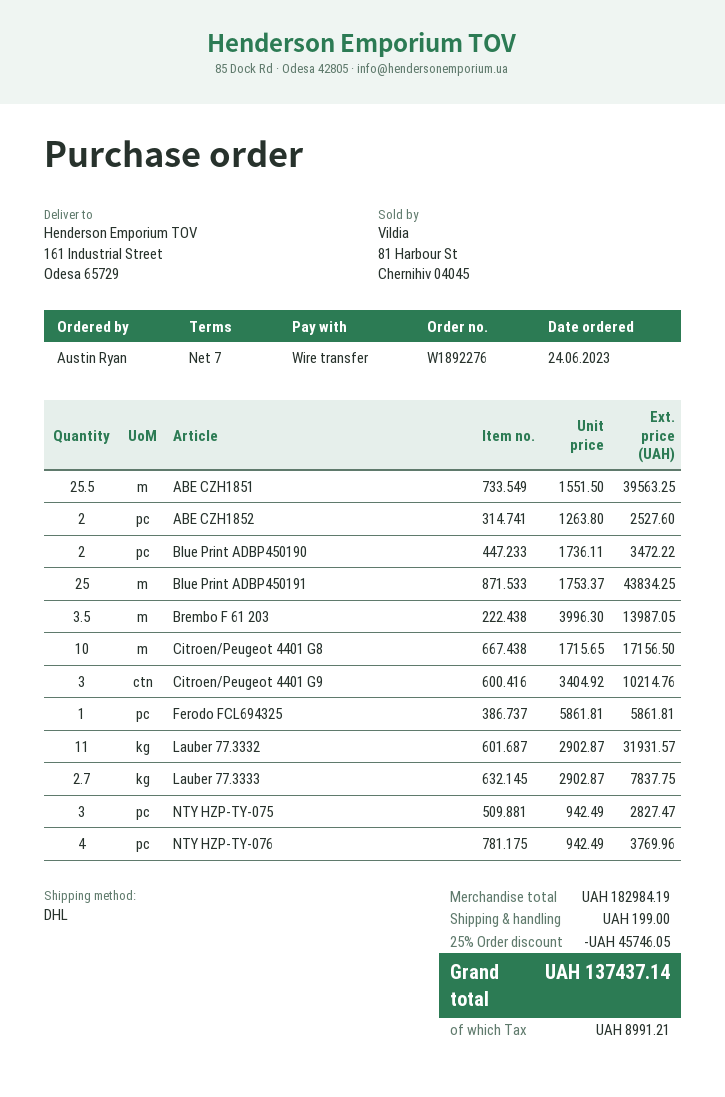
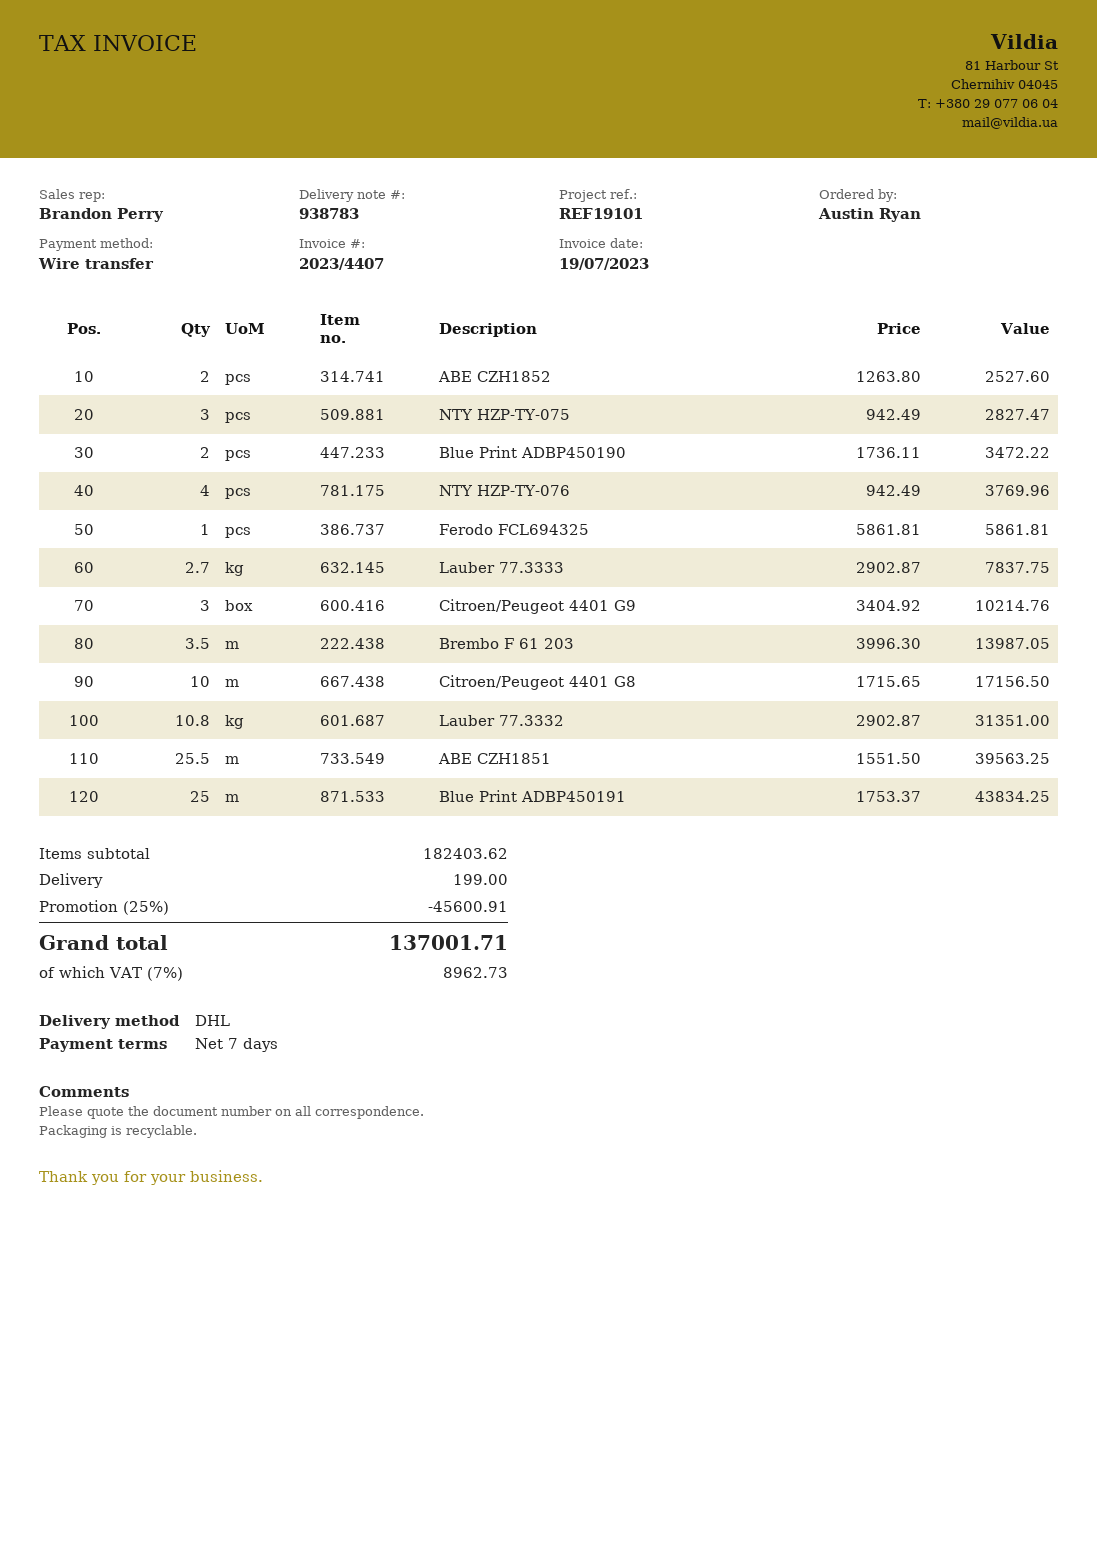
Lauber 77.3332: 11 x 2902.87 = 31931.57 -> 10.8 x 2902.87 = 31351.00
subtotal: 182984.19 -> 182403.62
discount: 25% = 45746.05 -> 25% = 45600.91
tax: 8991.21 -> 8962.73
total: 137437.14 -> 137001.71

